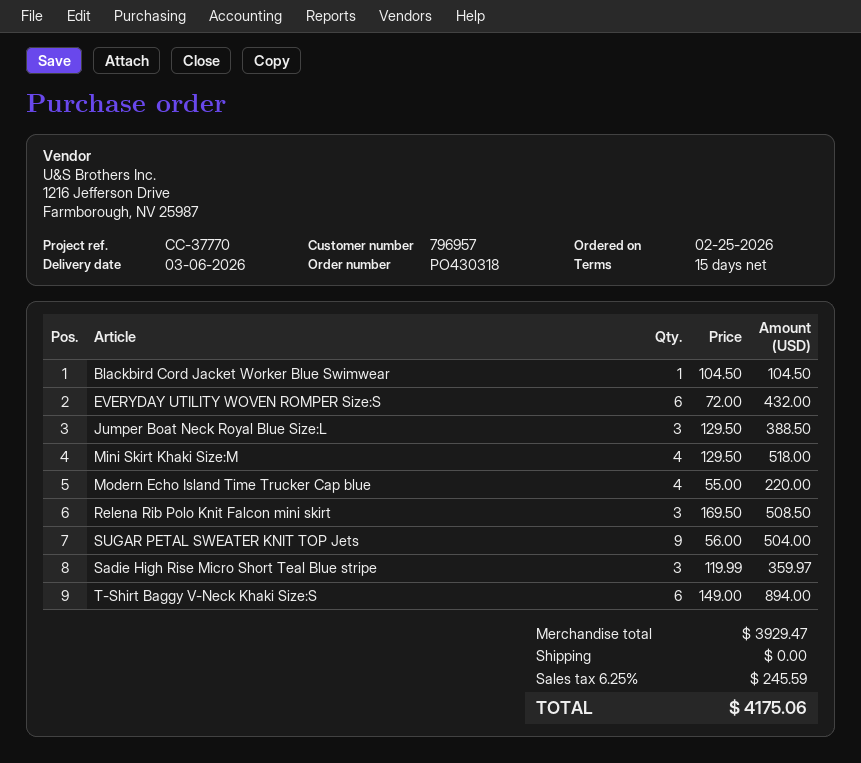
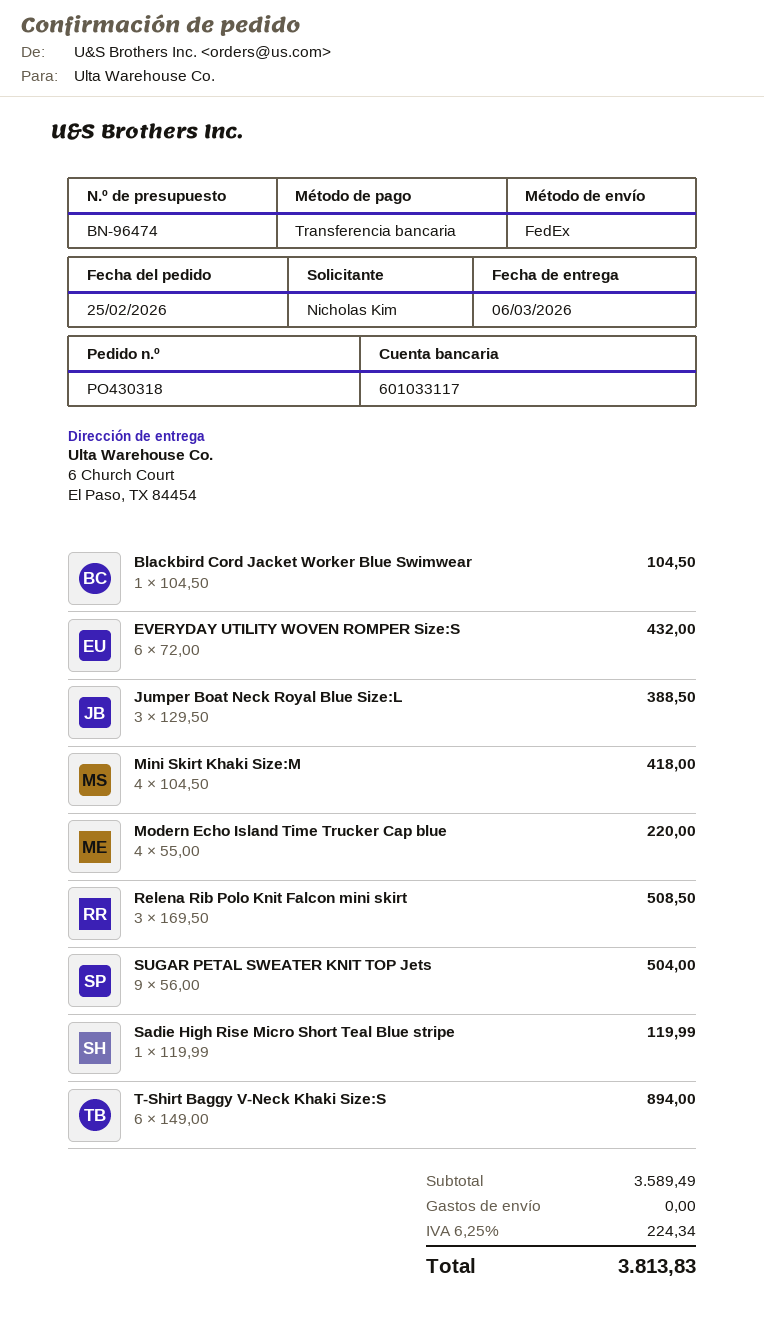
Mini Skirt Khaki Size:M: 4 x 129.50 = 518.00 -> 4 x 104.50 = 418.00
Sadie High Rise Micro Short Teal Blue stripe: 3 x 119.99 = 359.97 -> 1 x 119.99 = 119.99
subtotal: 3929.47 -> 3589.49
tax: 6.25% = 245.59 -> 6.25% = 224.34
total: 4175.06 -> 3813.83

